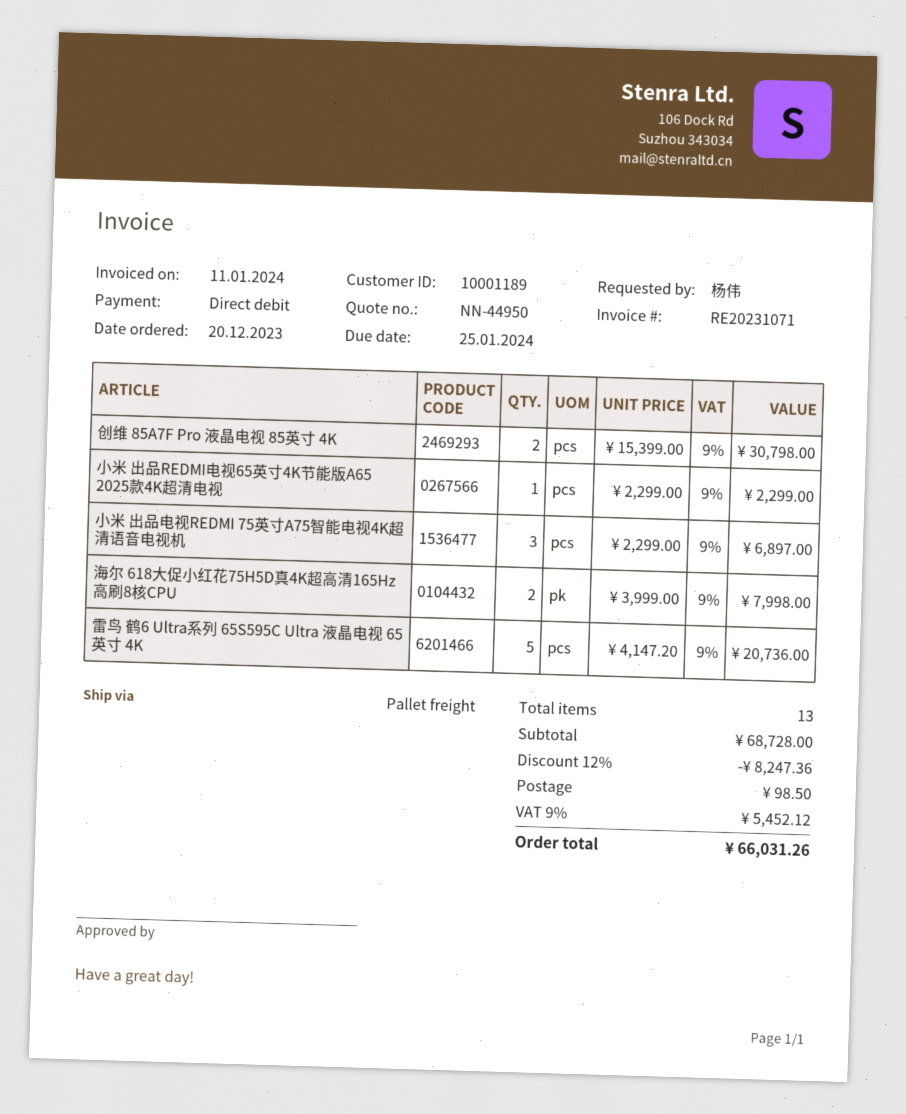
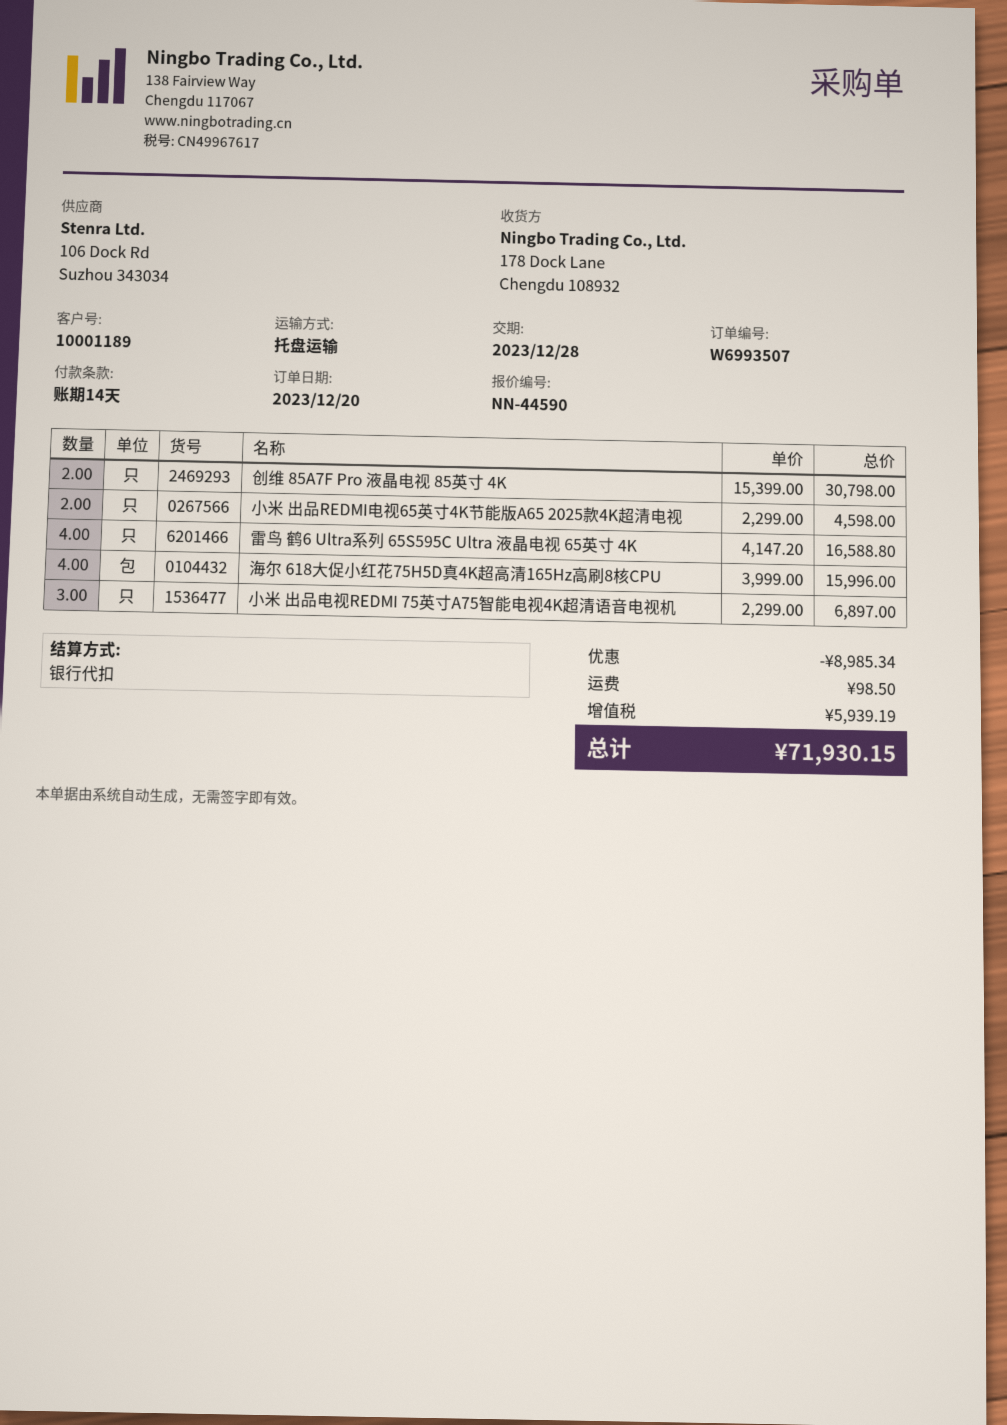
quote number: NN-44950 -> NN-44590
小米 出品REDMI电视65英寸4K节能版A65 2025款4K超清电视: 1 x 2299.00 = 2299.00 -> 2 x 2299.00 = 4598.00
海尔 618大促小红花75H5D真4K超高清165Hz高刷8核CPU: 2 x 3999.00 = 7998.00 -> 4 x 3999.00 = 15996.00
雷鸟 鹤6 Ultra系列 65S595C Ultra 液晶电视 65英寸 4K: 5 x 4147.20 = 20736.00 -> 4 x 4147.20 = 16588.80
discount: 8247.36 -> 8985.34
tax: 5452.12 -> 5939.19
total: 66031.26 -> 71930.15

